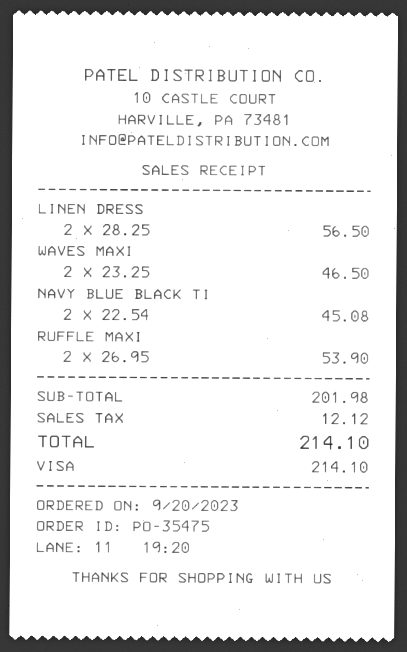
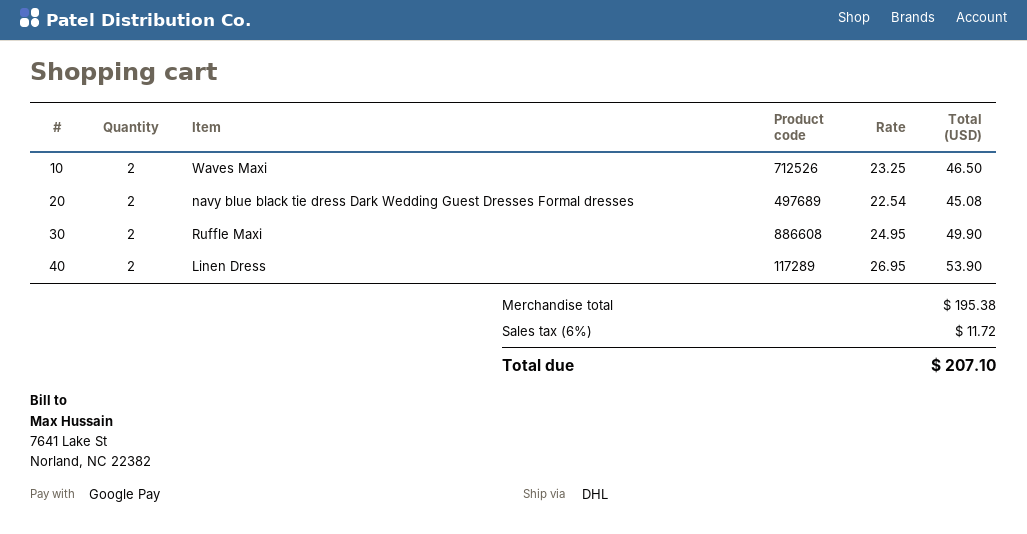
payment method: Visa -> Google Pay
LINEN DRESS: 2 x 28.25 = 56.50 -> 2 x 26.95 = 53.90
RUFFLE MAXI: 2 x 26.95 = 53.90 -> 2 x 24.95 = 49.90
subtotal: 201.98 -> 195.38
tax: 12.12 -> 11.72
total: 214.10 -> 207.10

